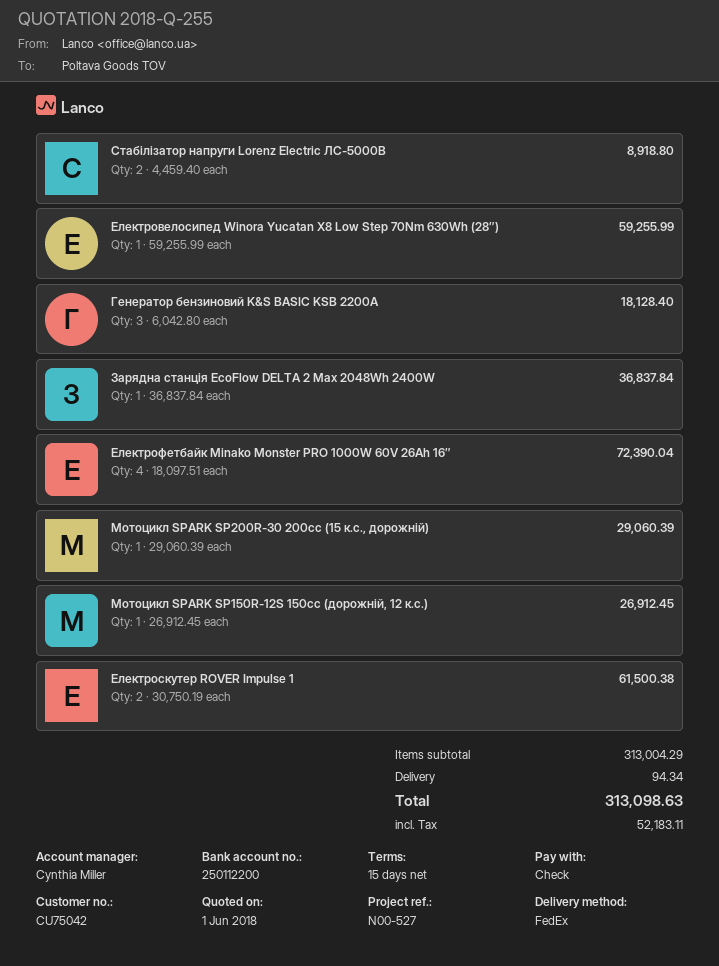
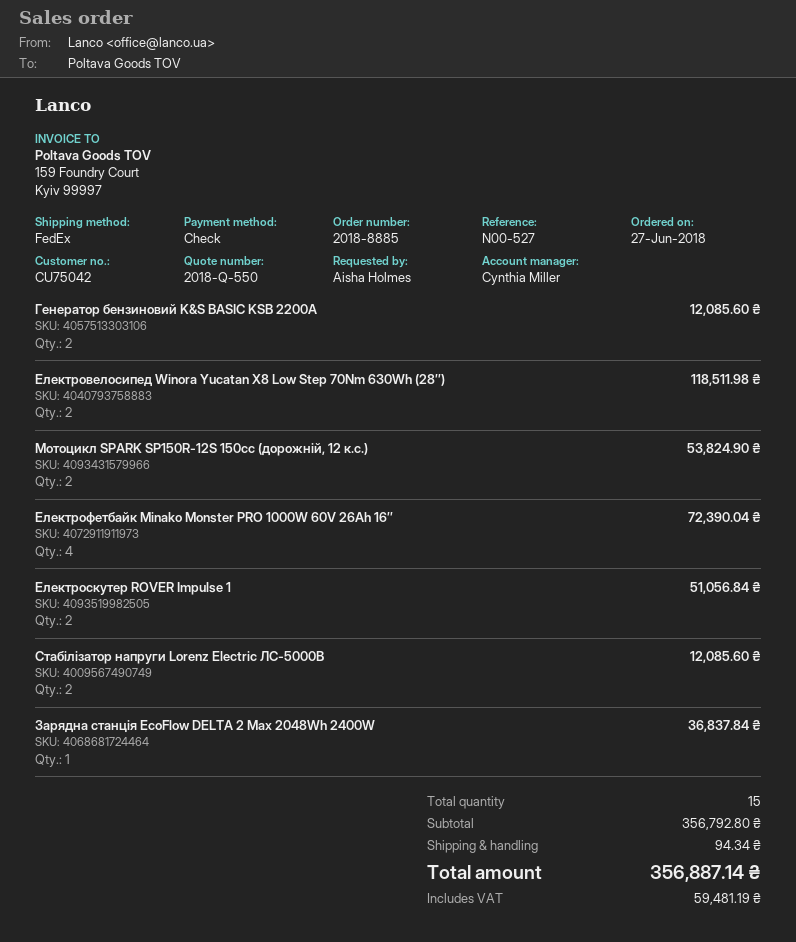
quote number: 2018-Q-255 -> 2018-Q-550
Стабілізатор напруги Lorenz Electric ЛС-5000В: 2 for 8918.80 -> 2 for 12085.60
Електровелосипед Winora Yucatan X8 Low Step 70Nm 630Wh (28″): 1 for 59255.99 -> 2 for 118511.98
Генератор бензиновий K&S BASIC KSB 2200A: 3 for 18128.40 -> 2 for 12085.60
Мотоцикл SPARK SP200R-30 200cc (15 к.с., дорожній): 1 for 29060.39 -> none
Мотоцикл SPARK SP150R-12S 150cc (дорожній, 12 к.с.): 1 for 26912.45 -> 2 for 53824.90
Електроскутер ROVER Impulse 1: 2 for 61500.38 -> 2 for 51056.84
subtotal: 313004.29 -> 356792.80
tax: 52183.11 -> 59481.19
total: 313098.63 -> 356887.14

